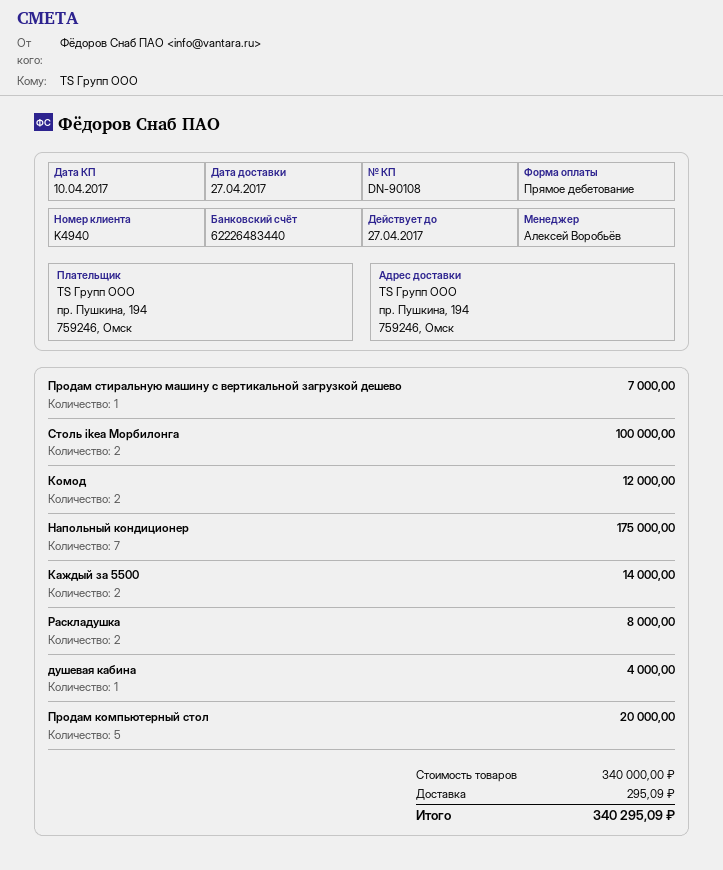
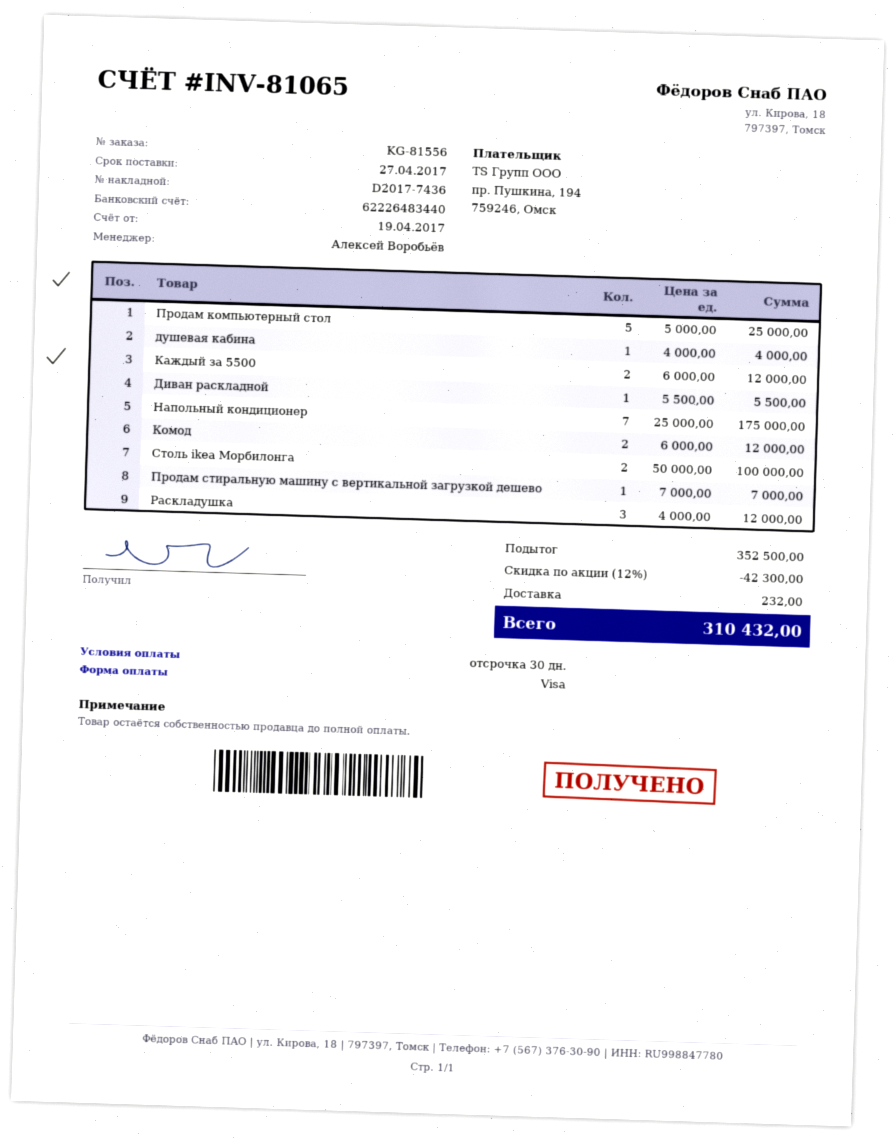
payment method: direct debit -> Visa
Каждый за 5500: 2 for 14000.00 -> 2 for 12000.00
Раскладушка: 2 for 8000.00 -> 3 for 12000.00
Продам компьютерный стол: 5 for 20000.00 -> 5 for 25000.00
Диван раскладной: none -> 1 for 5500.00
subtotal: 340000.00 -> 352500.00
discount: none -> 12% = 42300.00
shipping: 295.09 -> 232.00
total: 340295.09 -> 310432.00

